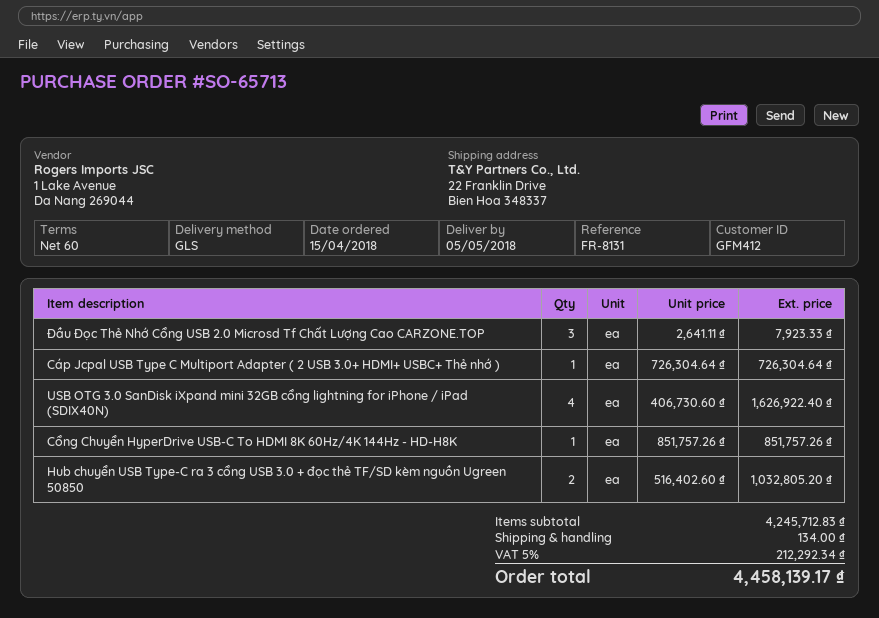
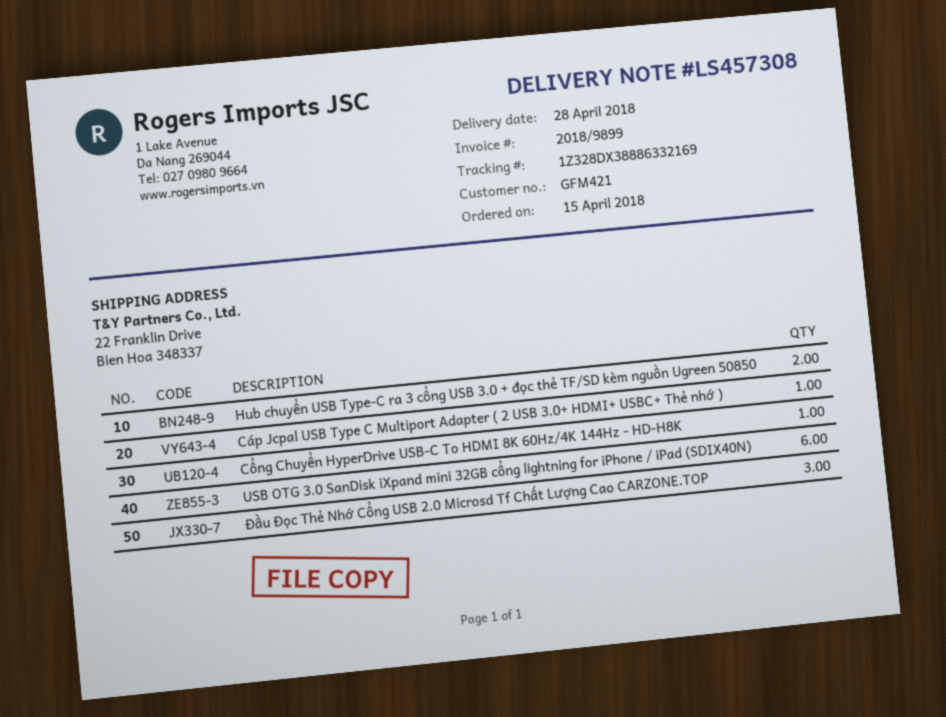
delivery date: 2018-05-05 -> 2018-04-28
customer number: GFM412 -> GFM421
USB OTG 3.0 SanDisk iXpand mini 32GB cổng lightning for iPhone / iPad (SDIX40N): 4 -> 6

